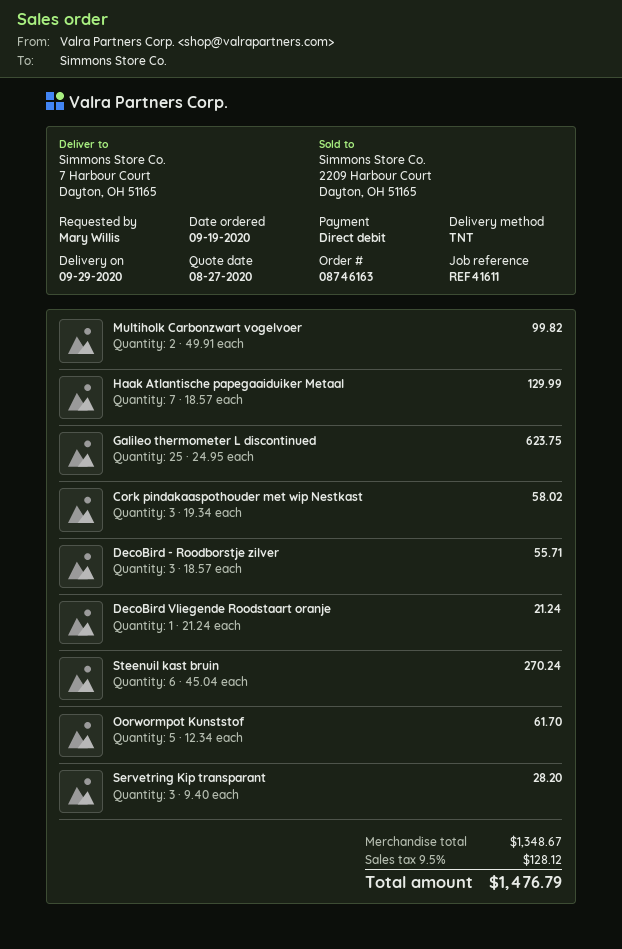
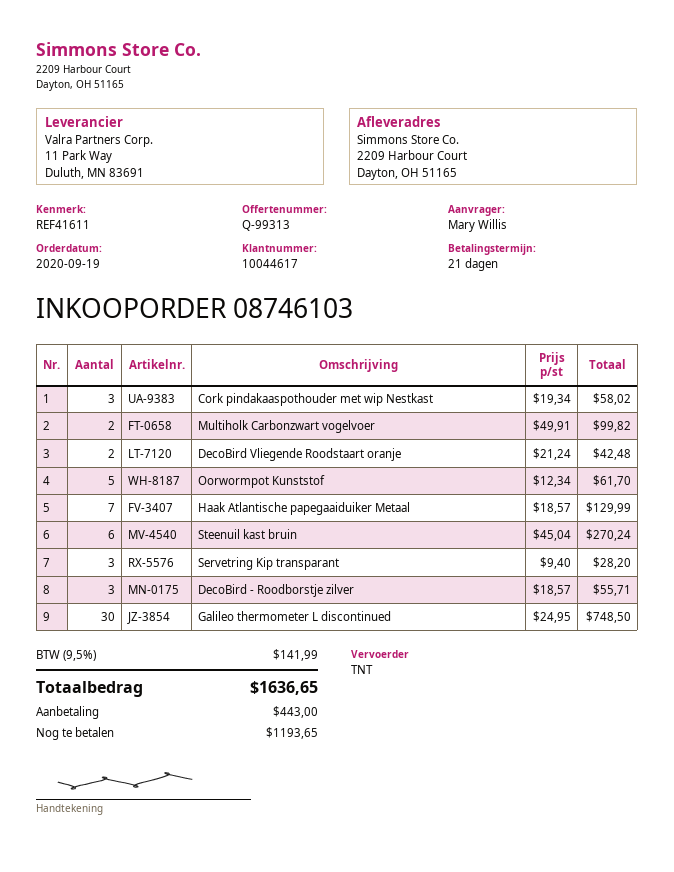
order number: 08746163 -> 08746103
ship to: 7 Harbour Court, Dayton, OH 51165 -> 2209 Harbour Court, Dayton, OH 51165
Galileo thermometer L discontinued: 25 x 24.95 = 623.75 -> 30 x 24.95 = 748.50
DecoBird Vliegende Roodstaart oranje: 1 x 21.24 = 21.24 -> 2 x 21.24 = 42.48
tax: 9.5% = 128.12 -> 9.5% = 141.99
total: 1476.79 -> 1636.65

